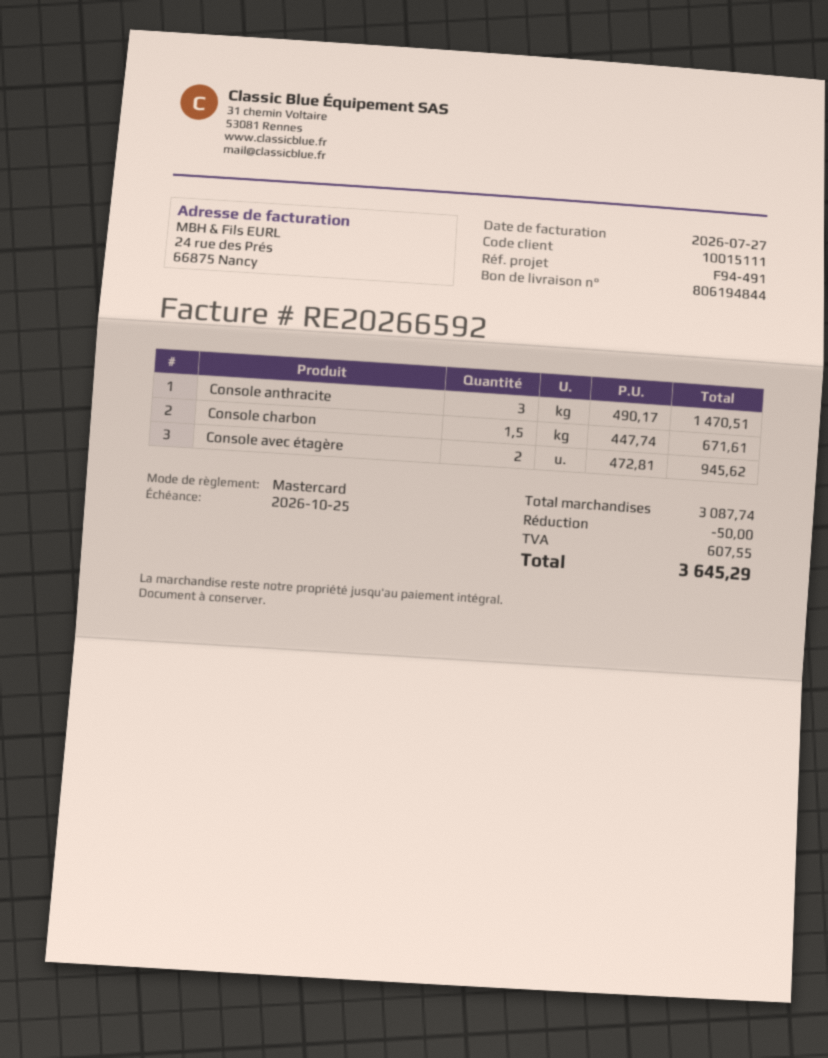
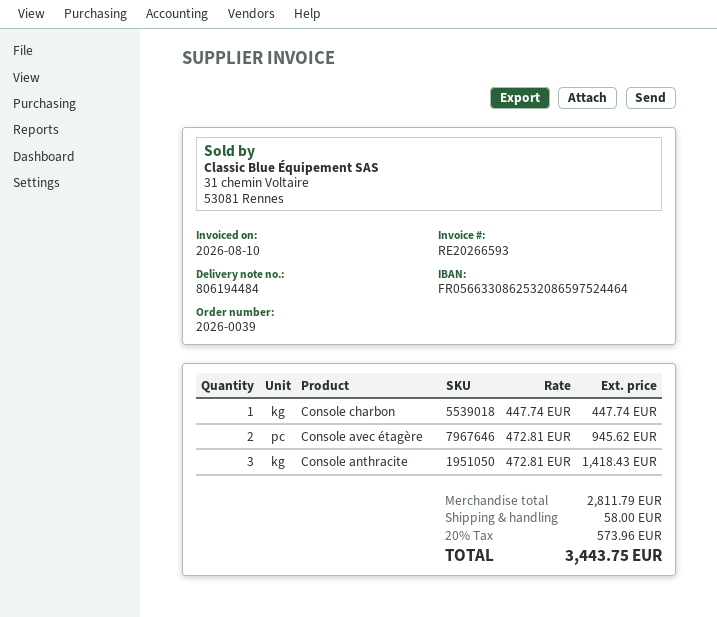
delivery note number: 806194844 -> 806194484
invoice number: RE20266592 -> RE20266593
invoice date: 2026-07-27 -> 2026-08-10
Console anthracite: 3 x 490.17 = 1470.51 -> 3 x 472.81 = 1418.43
Console charbon: 1.5 x 447.74 = 671.61 -> 1 x 447.74 = 447.74
subtotal: 3087.74 -> 2811.79
discount: 50.00 -> none
shipping: none -> 58.00
tax: 607.55 -> 573.96
total: 3645.29 -> 3443.75

